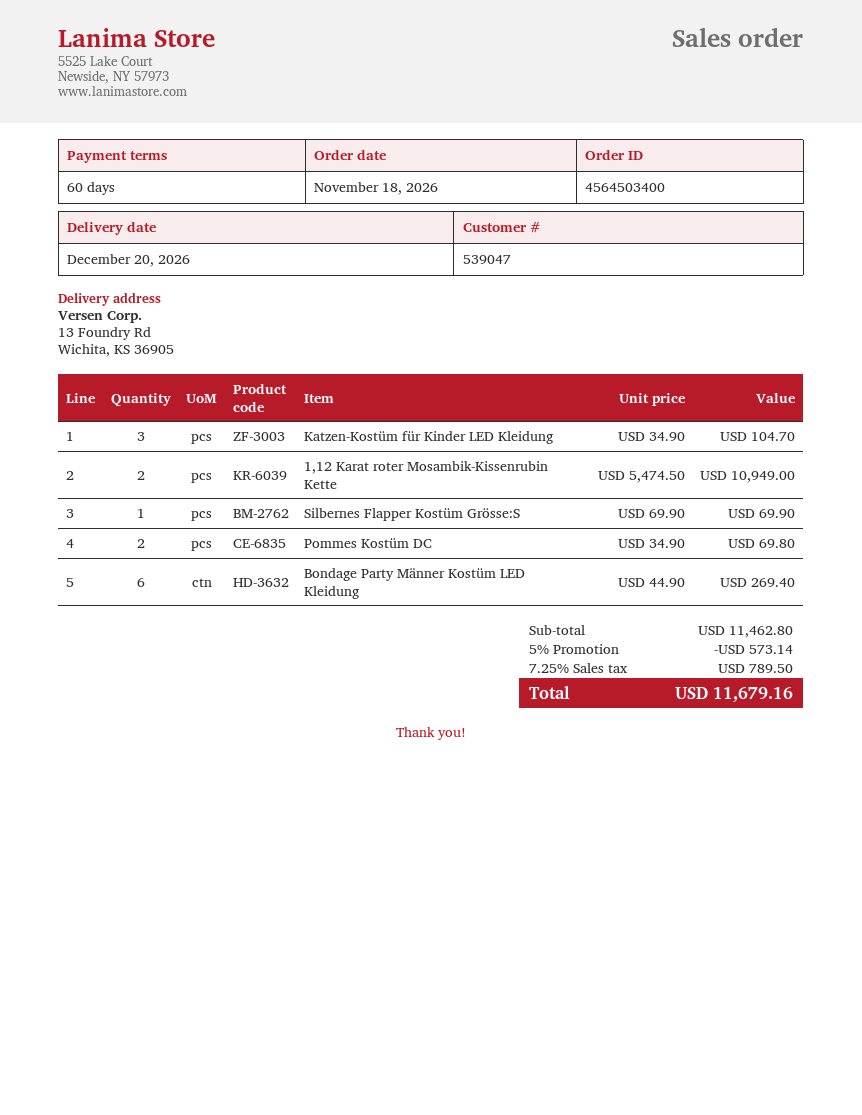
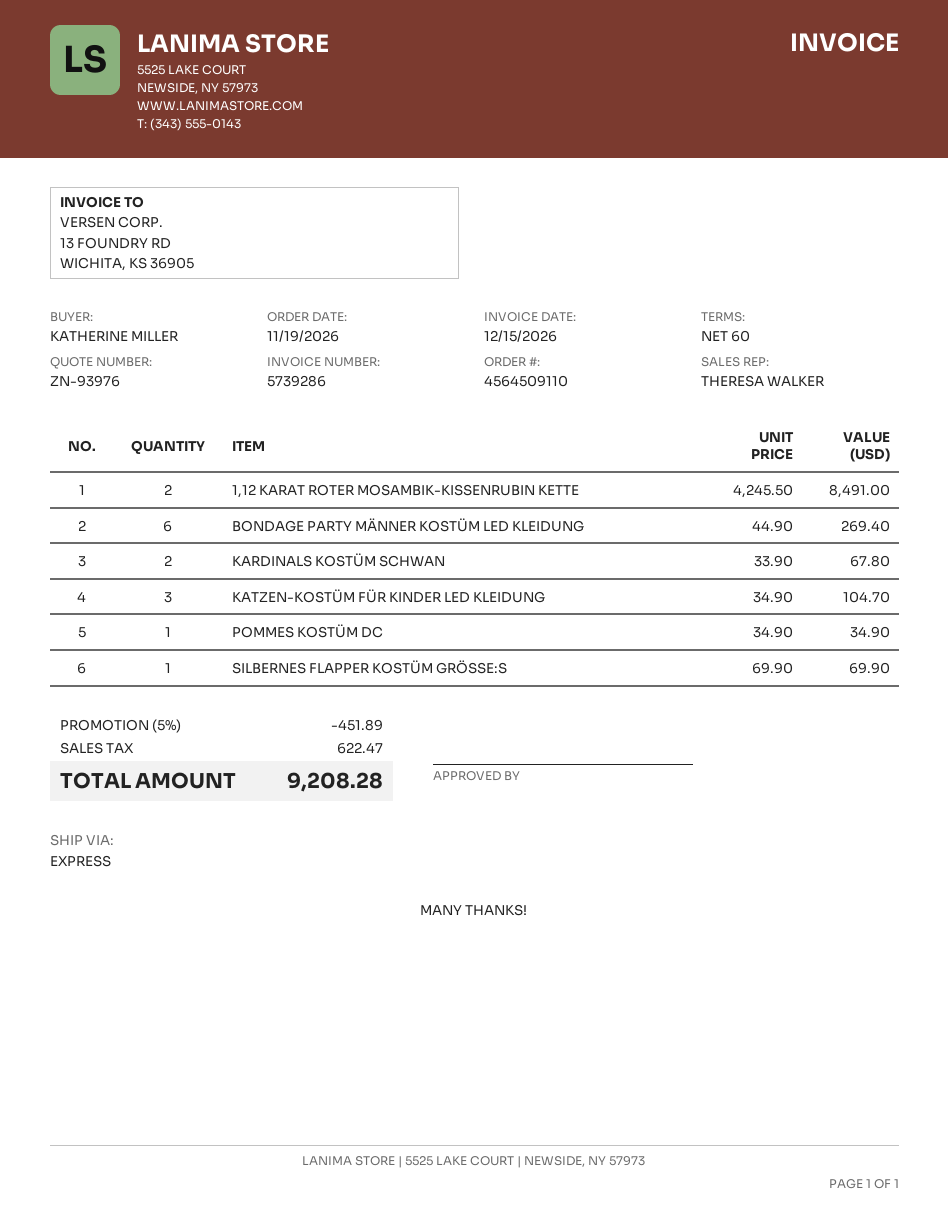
order number: 4564503400 -> 4564509110
order date: 2026-11-18 -> 2026-11-19
1,12 Karat roter Mosambik-Kissenrubin Kette: 2 x 5474.50 = 10949.00 -> 2 x 4245.50 = 8491.00
Pommes Kostüm DC: 2 x 34.90 = 69.80 -> 1 x 34.90 = 34.90
KARDINALS KOSTÜM SCHWAN: none -> 2 x 33.90 = 67.80
discount: 5% = 573.14 -> 5% = 451.89
tax: 789.50 -> 622.47
total: 11679.16 -> 9208.28

